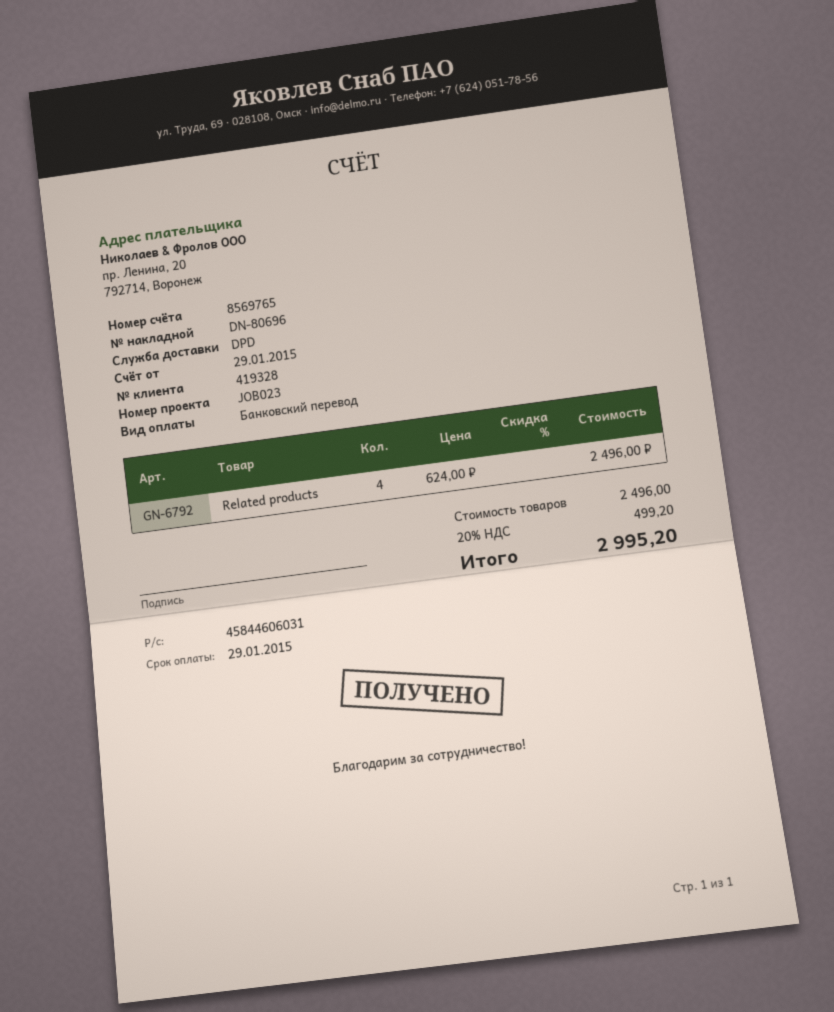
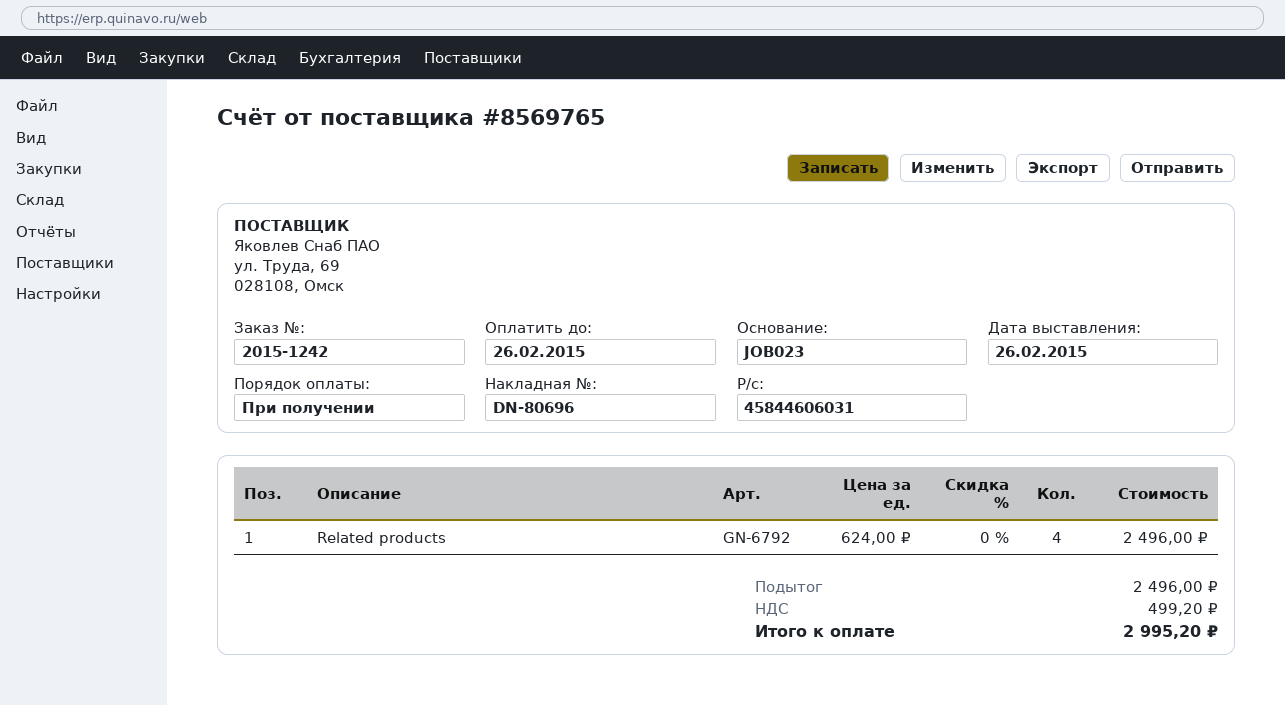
invoice date: 2015-01-29 -> 2015-02-26
due date: 2015-01-29 -> 2015-02-26

